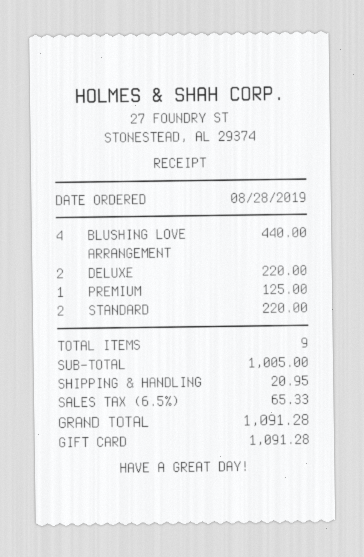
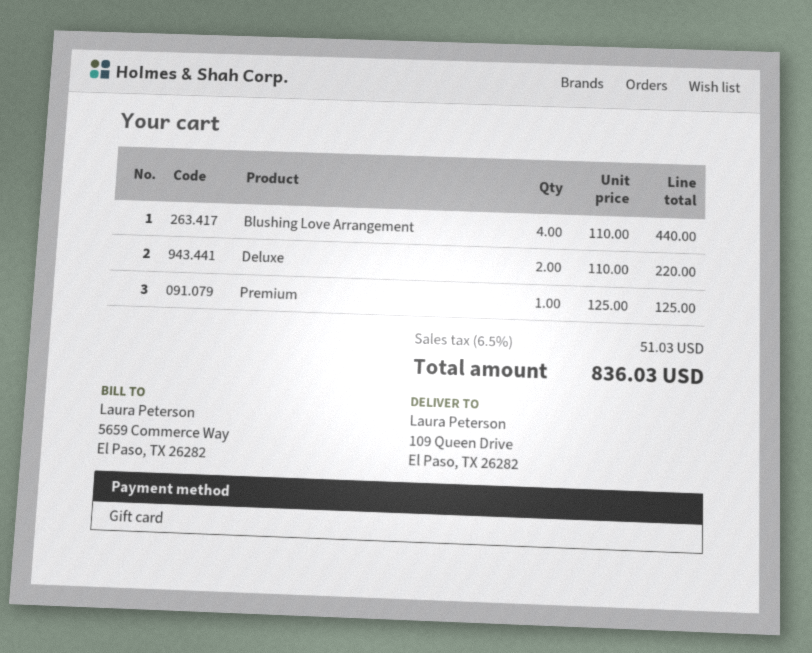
STANDARD: 2 for 220.00 -> none
shipping: 20.95 -> none
tax: 6.5% = 65.33 -> 6.5% = 51.03
total: 1091.28 -> 836.03

